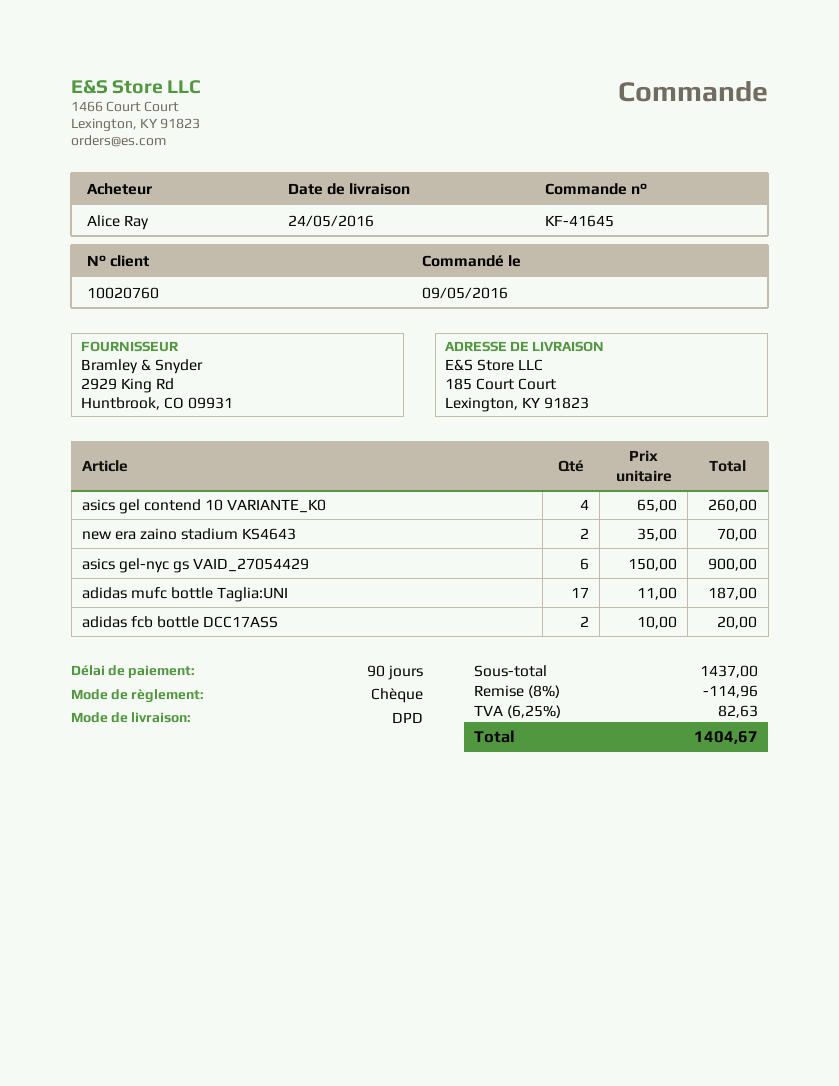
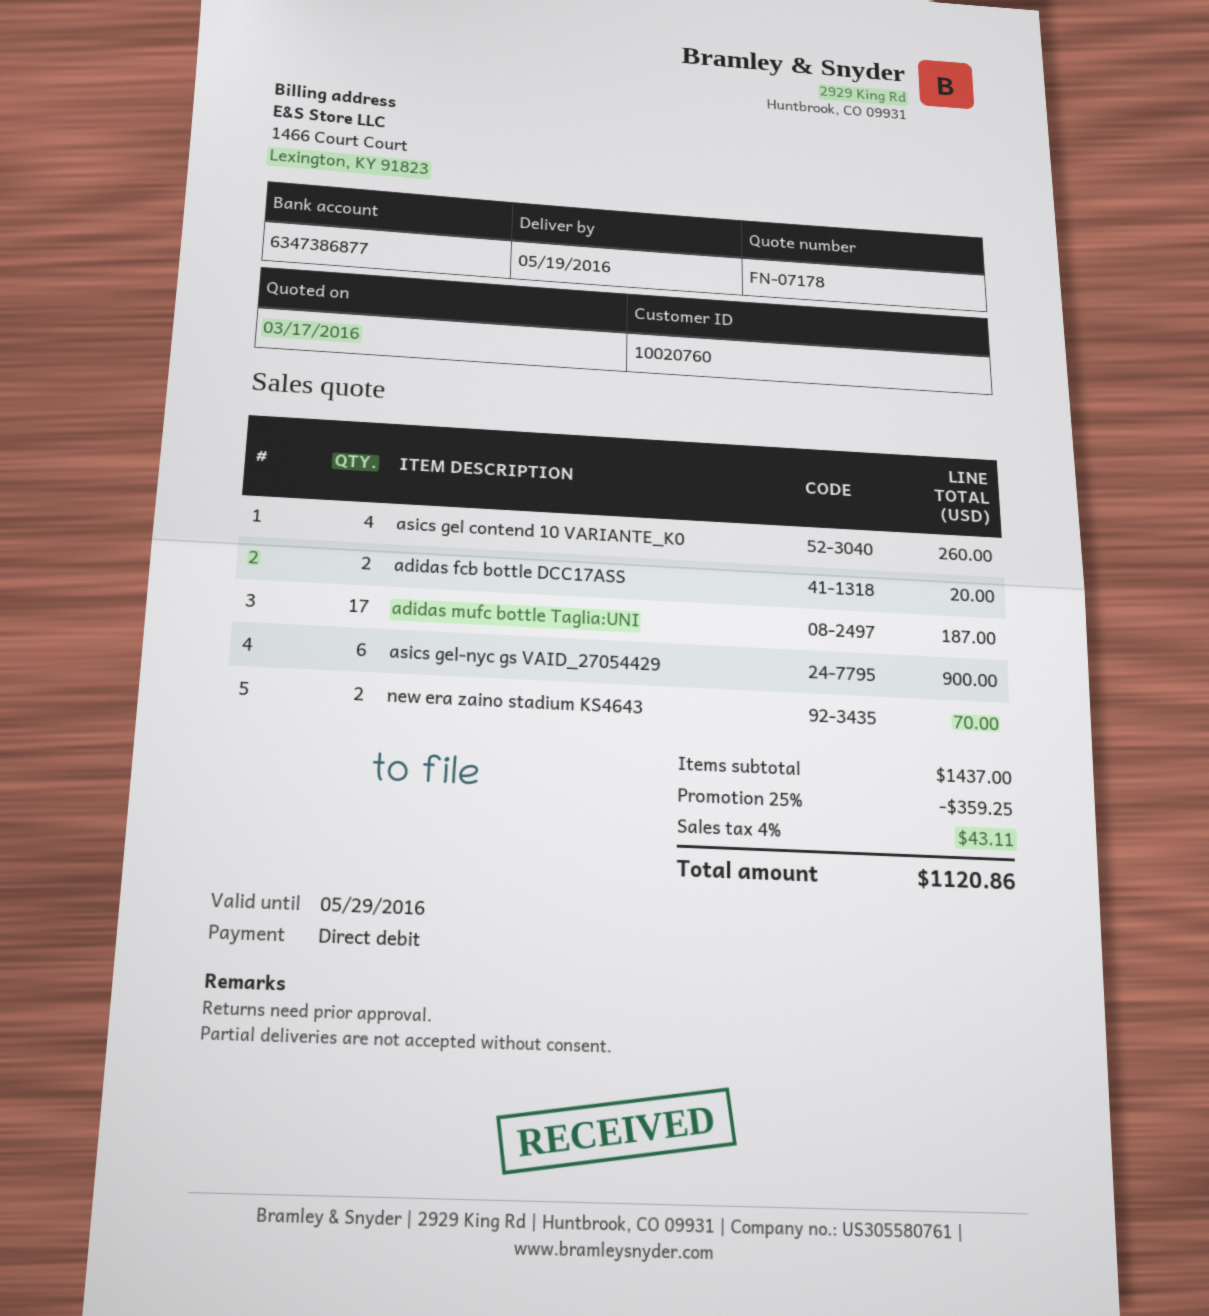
delivery date: 2016-05-24 -> 2016-05-19
payment method: cheque -> direct debit
discount: 8% = 114.96 -> 25% = 359.25
tax: 6.25% = 82.63 -> 4% = 43.11
total: 1404.67 -> 1120.86

